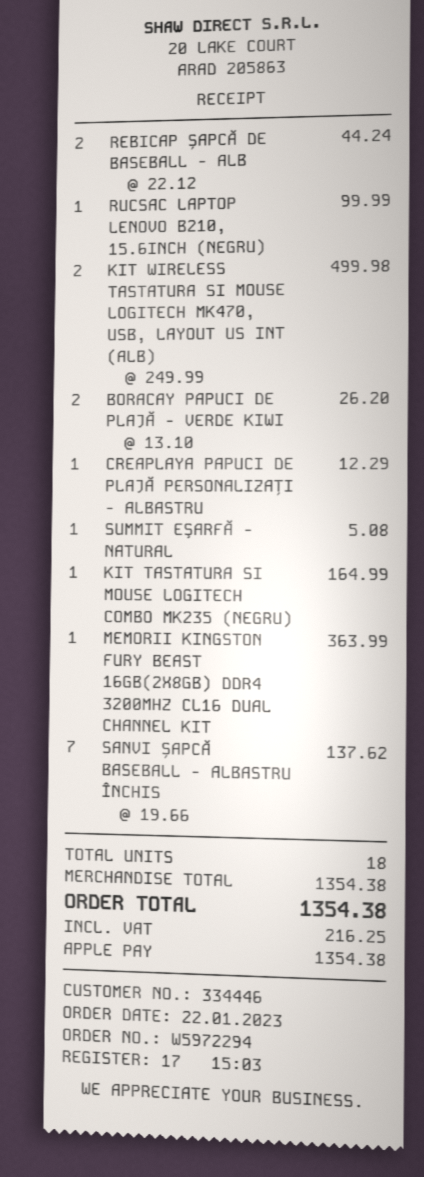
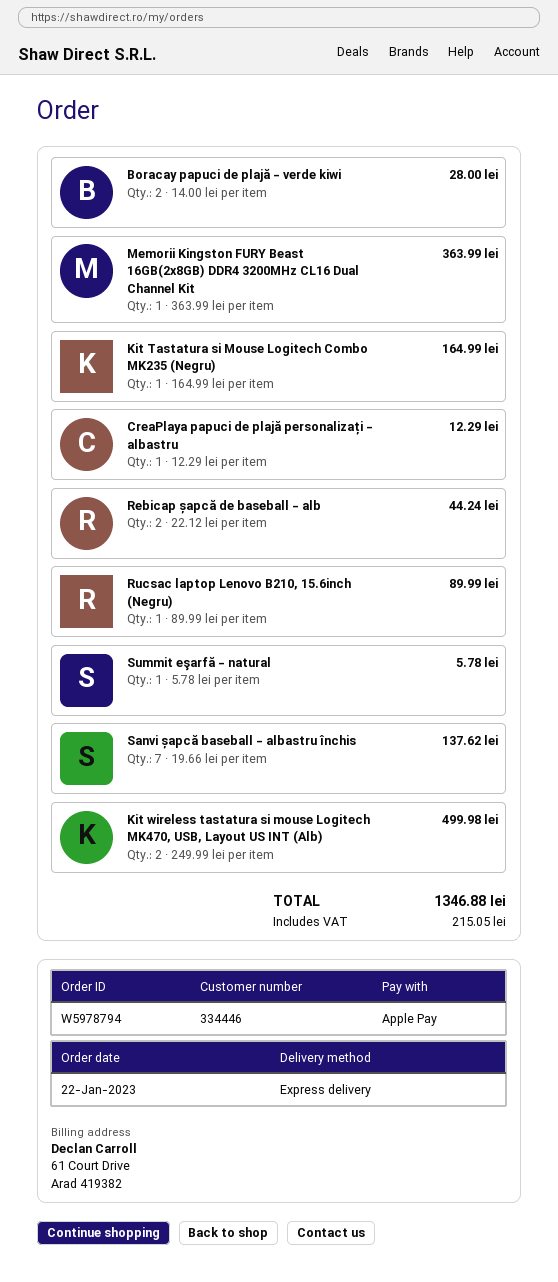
order number: W5972294 -> W5978794
RUCSAC LAPTOP LENOVO B210, 15.6INCH (NEGRU): 1 x 99.99 = 99.99 -> 1 x 89.99 = 89.99
BORACAY PAPUCI DE PLAJĂ - VERDE KIWI: 2 x 13.10 = 26.20 -> 2 x 14.00 = 28.00
SUMMIT EŞARFĂ - NATURAL: 1 x 5.08 = 5.08 -> 1 x 5.78 = 5.78
tax: 216.25 -> 215.05
total: 1354.38 -> 1346.88

